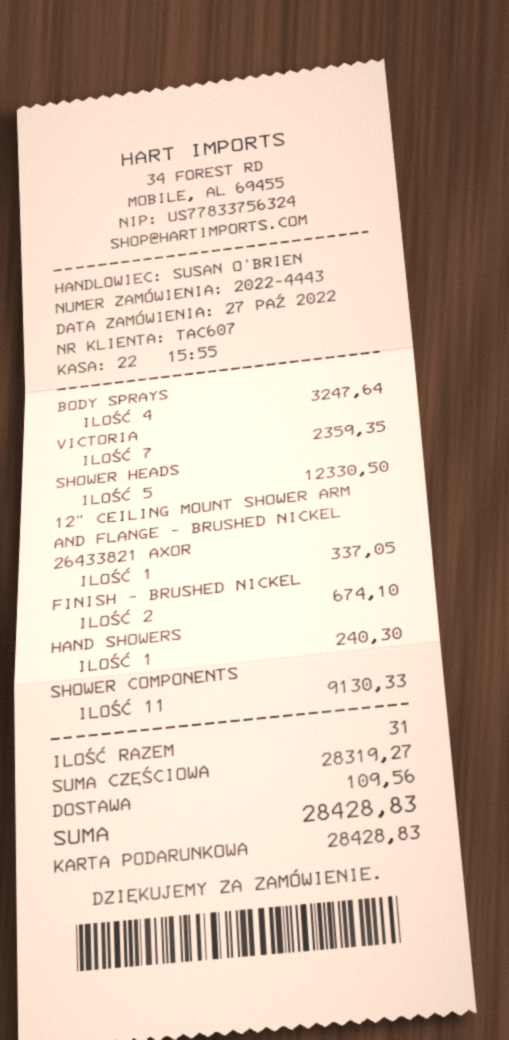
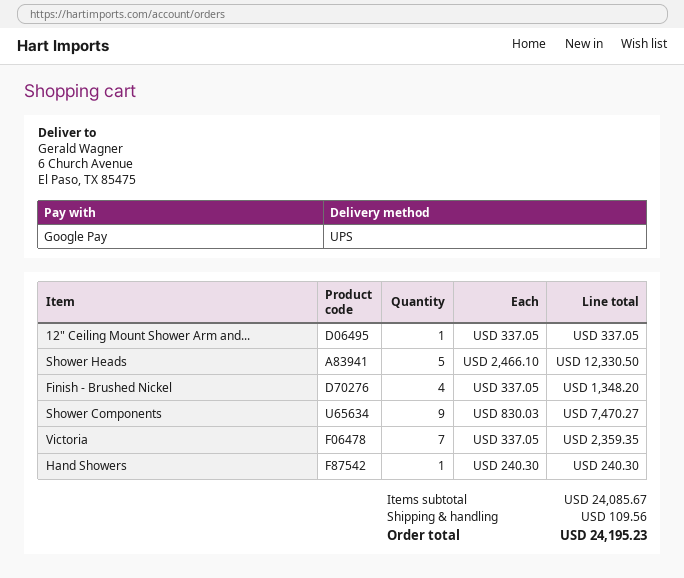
payment method: gift card -> Google Pay
BODY SPRAYS: 4 for 3247.64 -> none
FINISH - BRUSHED NICKEL: 2 for 674.10 -> 4 for 1348.20
SHOWER COMPONENTS: 11 for 9130.33 -> 9 for 7470.27
subtotal: 28319.27 -> 24085.67
total: 28428.83 -> 24195.23

